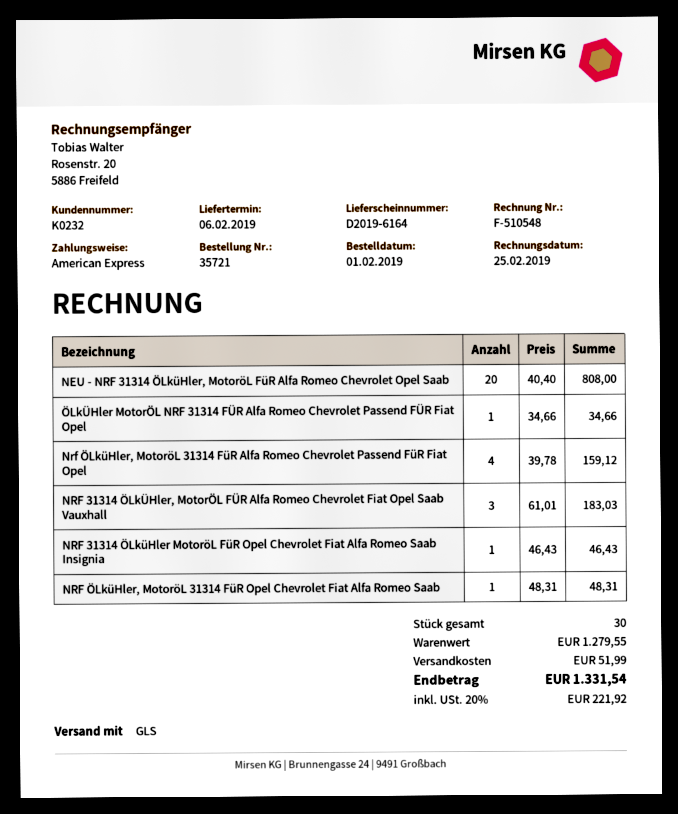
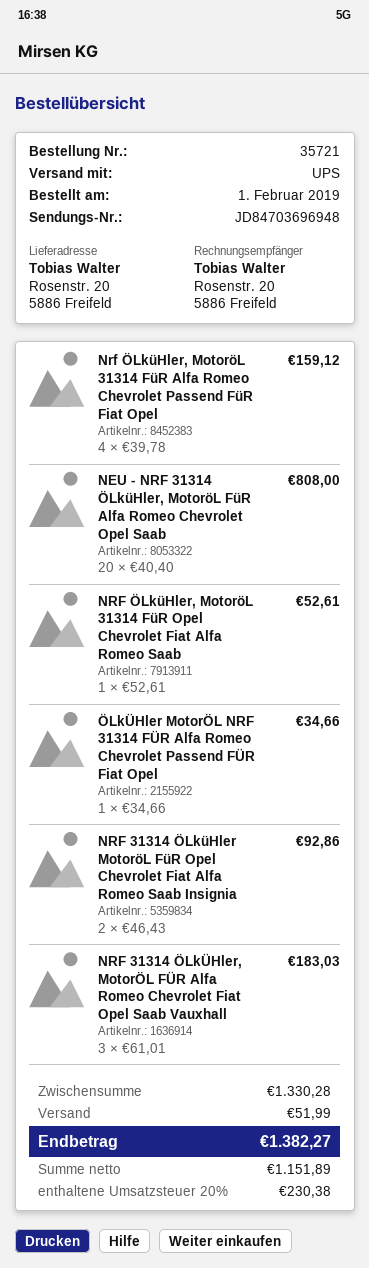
shipping method: GLS -> UPS
NRF 31314 ÖLküHler MotoröL FüR Opel Chevrolet Fiat Alfa Romeo Saab Insignia: 1 x 46.43 = 46.43 -> 2 x 46.43 = 92.86
NRF ÖLküHler, MotoröL 31314 FüR Opel Chevrolet Fiat Alfa Romeo Saab: 1 x 48.31 = 48.31 -> 1 x 52.61 = 52.61
subtotal: 1279.55 -> 1330.28
tax: 20% = 221.92 -> 20% = 230.38
total: 1331.54 -> 1382.27

